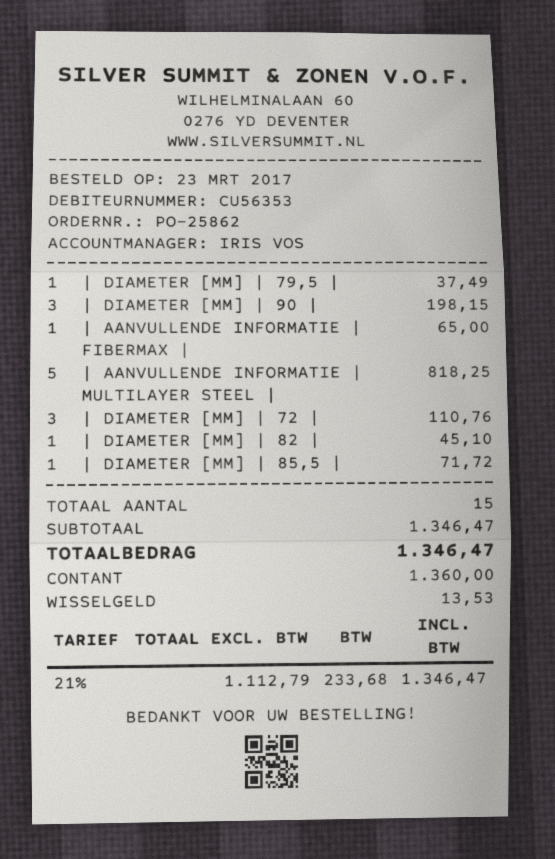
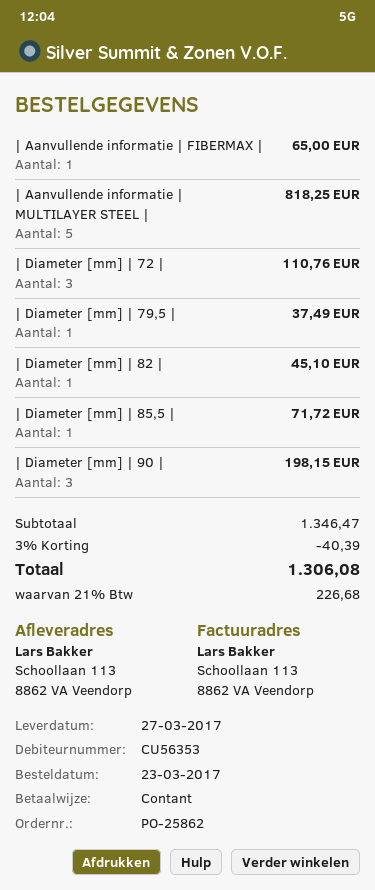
discount: none -> 3% = 40.39
tax: 21% = 233.68 -> 21% = 226.68
total: 1346.47 -> 1306.08

